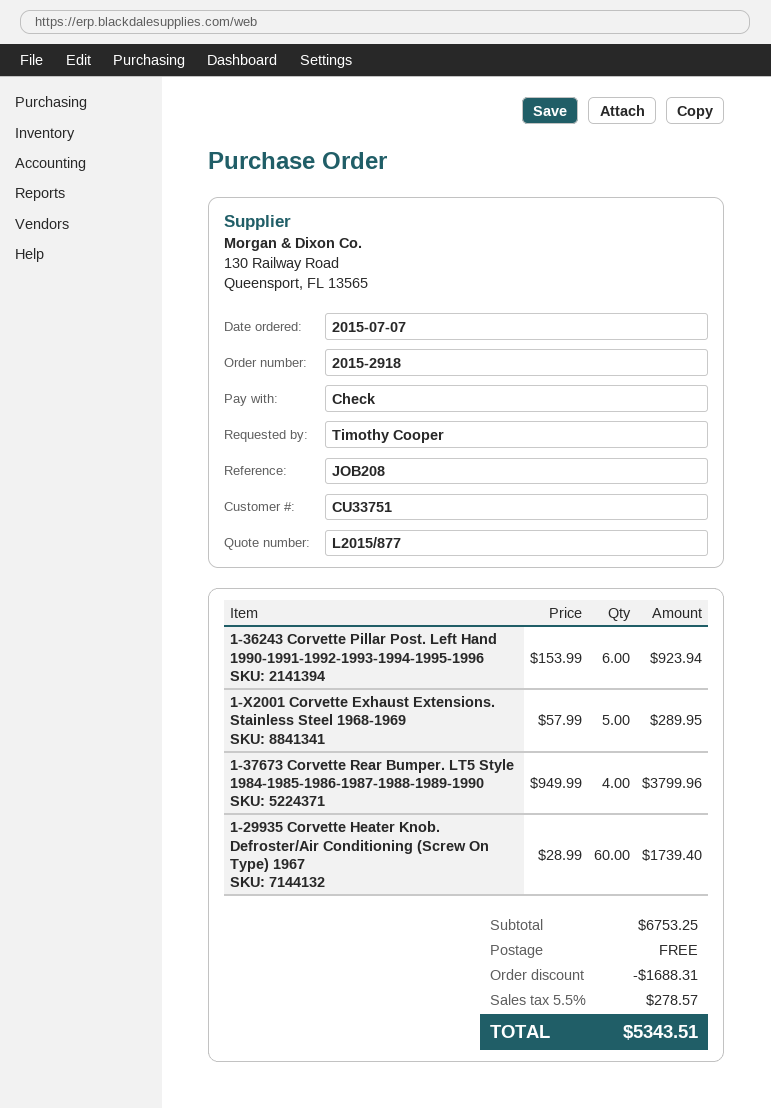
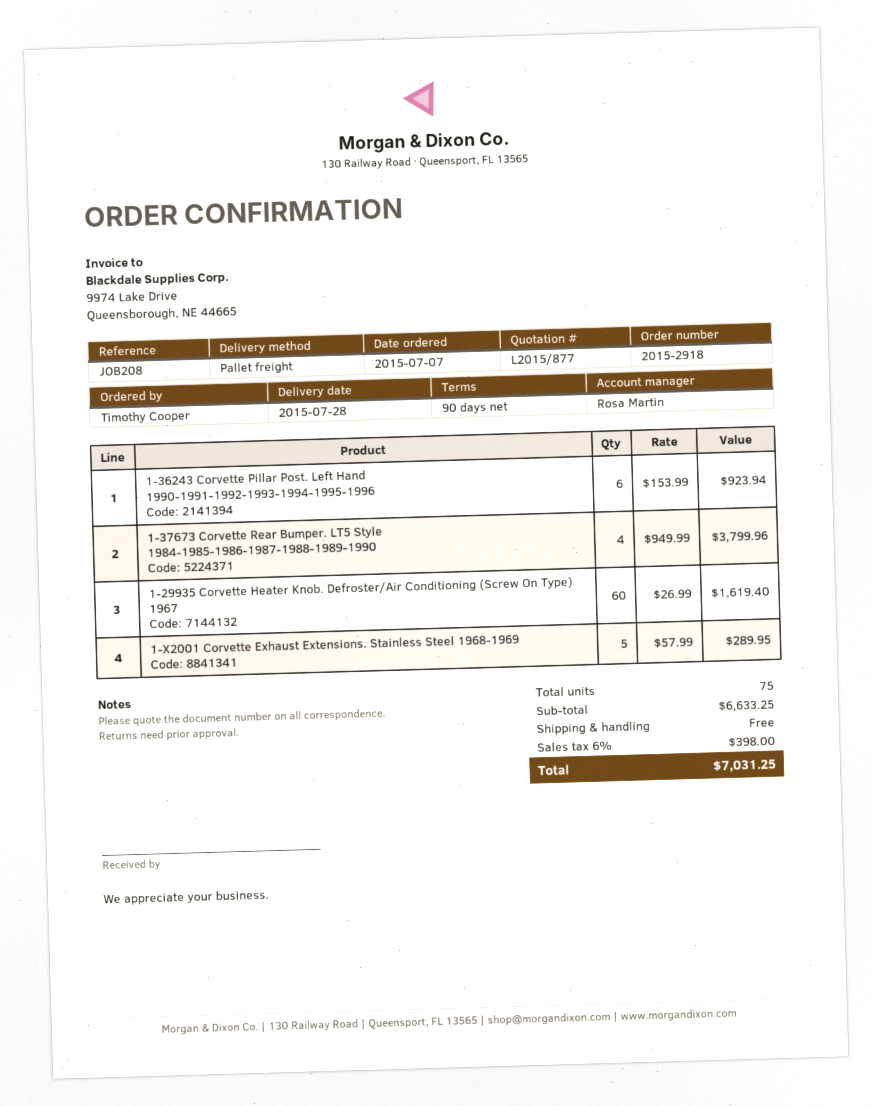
1-29935 Corvette Heater Knob. Defroster/Air Conditioning (Screw On Type) 1967: 60 x 28.99 = 1739.40 -> 60 x 26.99 = 1619.40
subtotal: 6753.25 -> 6633.25
discount: 1688.31 -> none
tax: 5.5% = 278.57 -> 6% = 398.00
total: 5343.51 -> 7031.25

